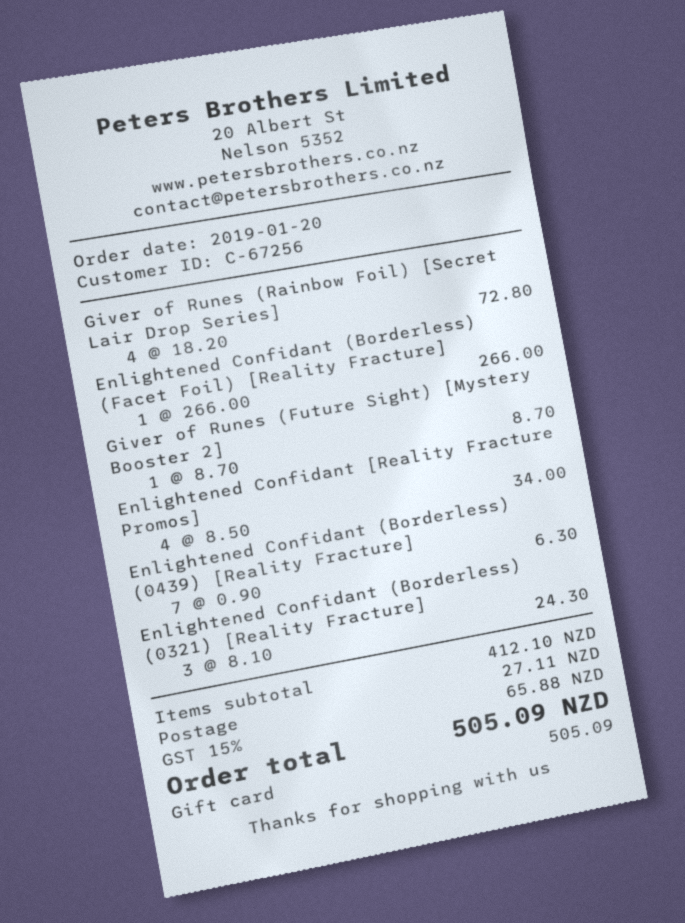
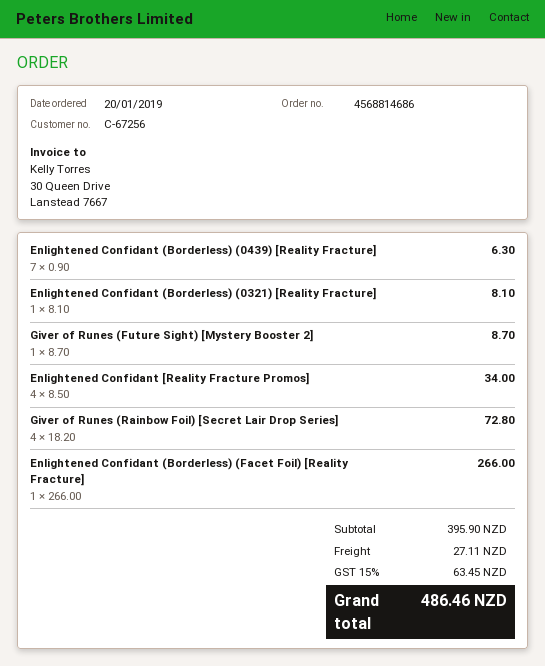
Enlightened Confidant (Borderless) (0321) [Reality Fracture]: 3 x 8.10 = 24.30 -> 1 x 8.10 = 8.10
subtotal: 412.10 -> 395.90
tax: 15% = 65.88 -> 15% = 63.45
total: 505.09 -> 486.46

